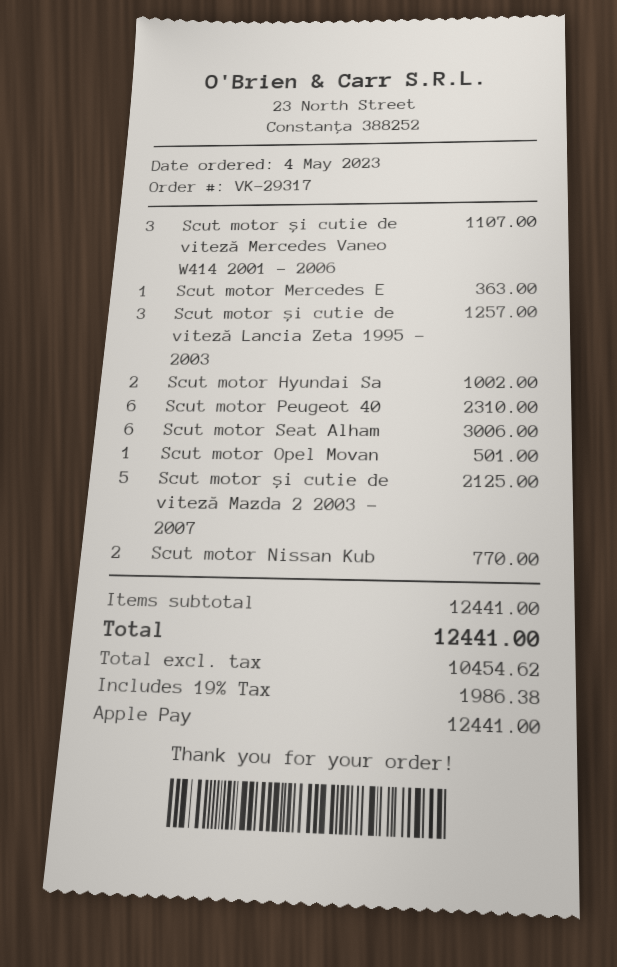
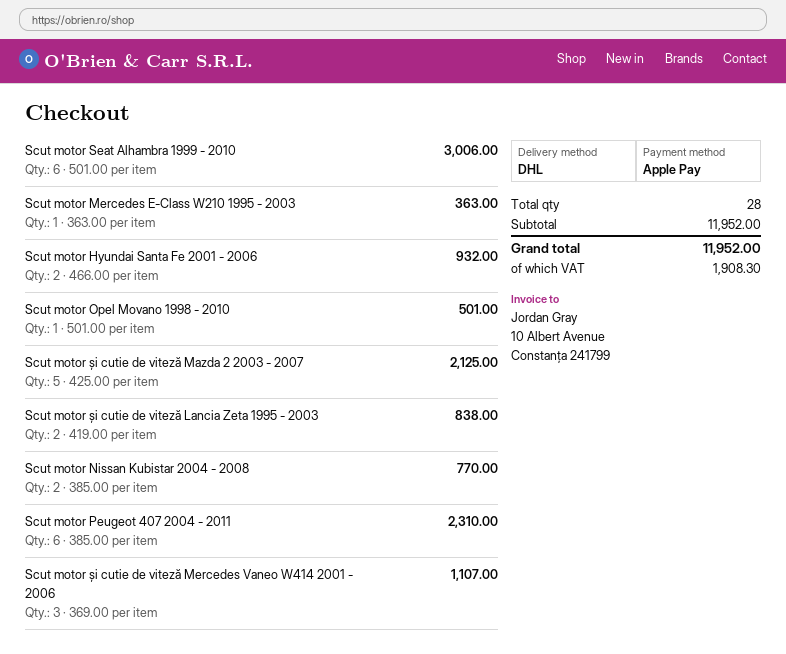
Scut motor și cutie de viteză Lancia Zeta 1995 - 2003: 3 for 1257.00 -> 2 for 838.00
Scut motor Hyundai Sa: 2 for 1002.00 -> 2 for 932.00
subtotal: 12441.00 -> 11952.00
tax: 1986.38 -> 1908.30
total: 12441.00 -> 11952.00

